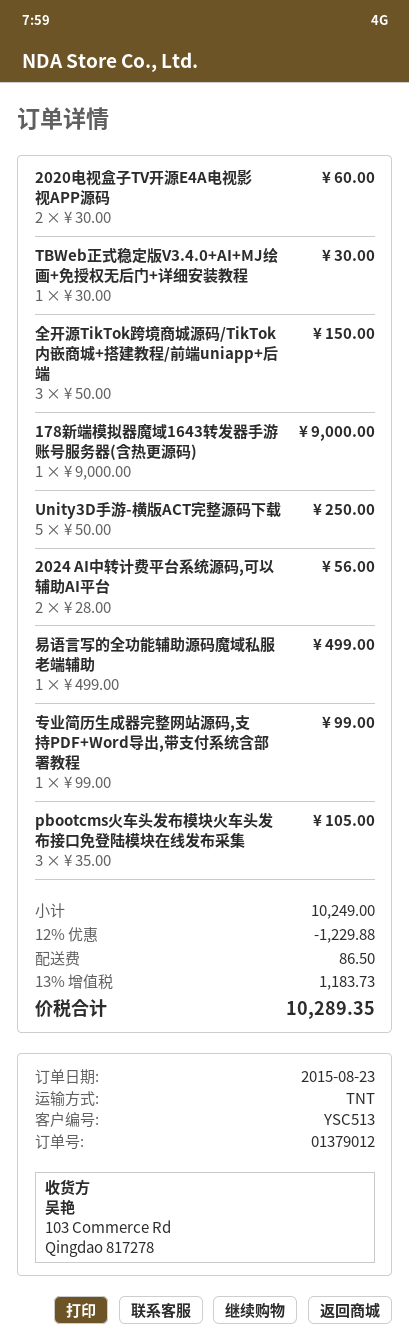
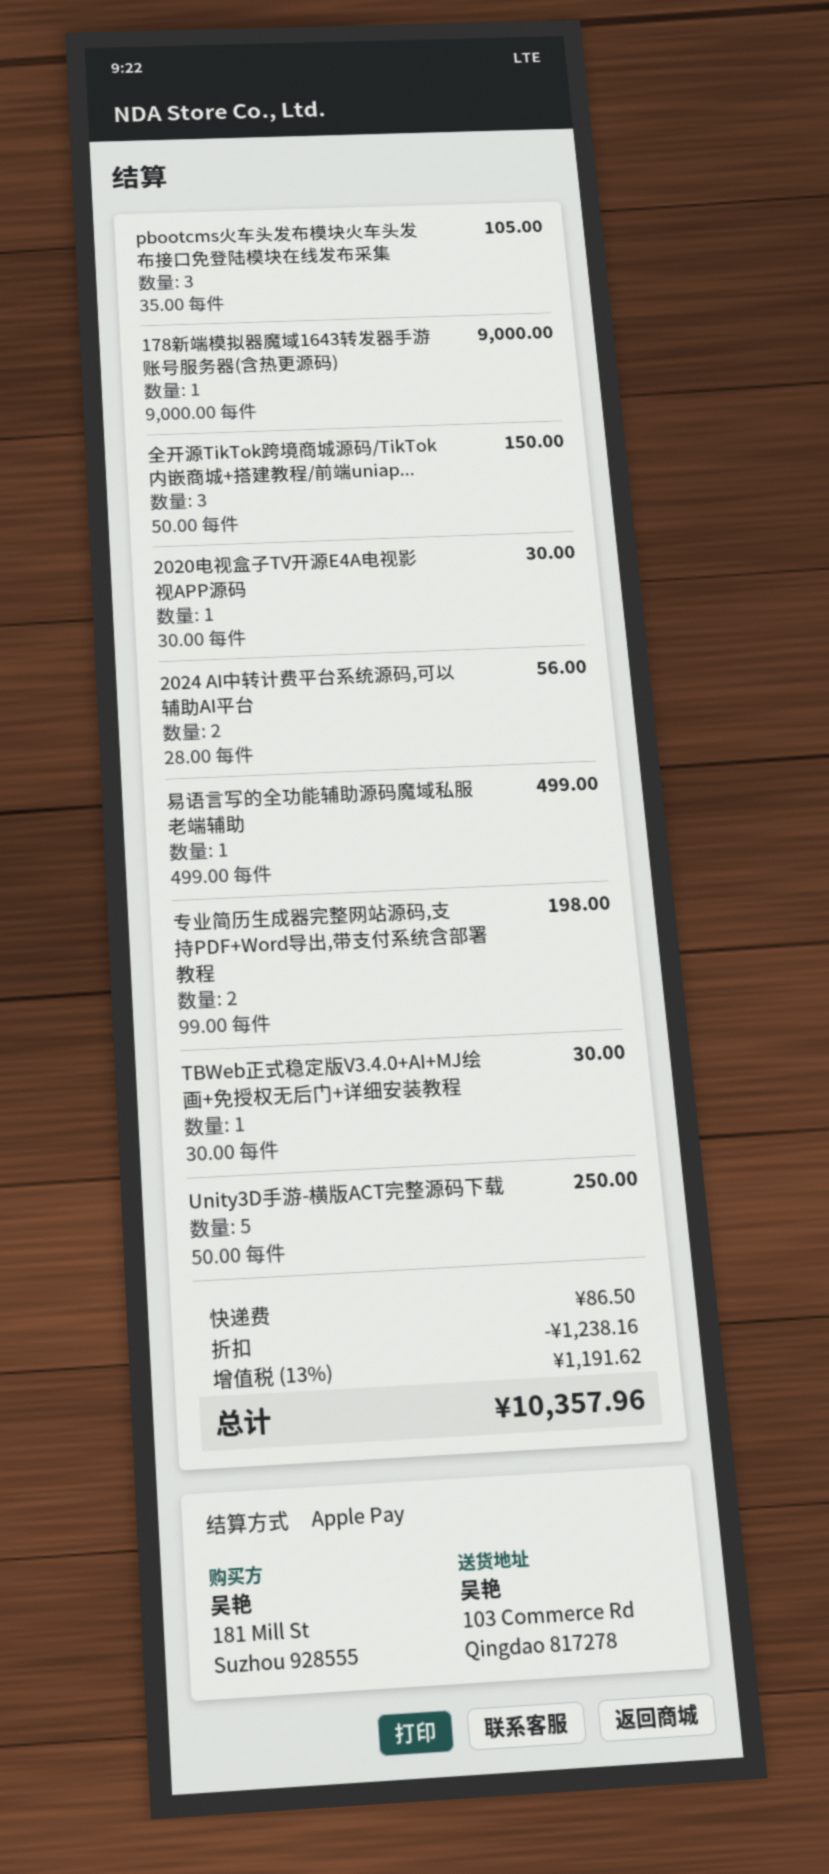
2020电视盒子TV开源E4A电视影视APP源码: 2 x 30.00 = 60.00 -> 1 x 30.00 = 30.00
专业简历生成器完整网站源码,支持PDF+Word导出,带支付系统含部署教程: 1 x 99.00 = 99.00 -> 2 x 99.00 = 198.00
discount: 1229.88 -> 1238.16
tax: 13% = 1183.73 -> 13% = 1191.62
total: 10289.35 -> 10357.96

